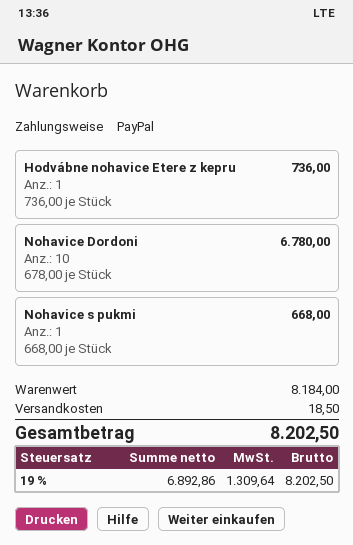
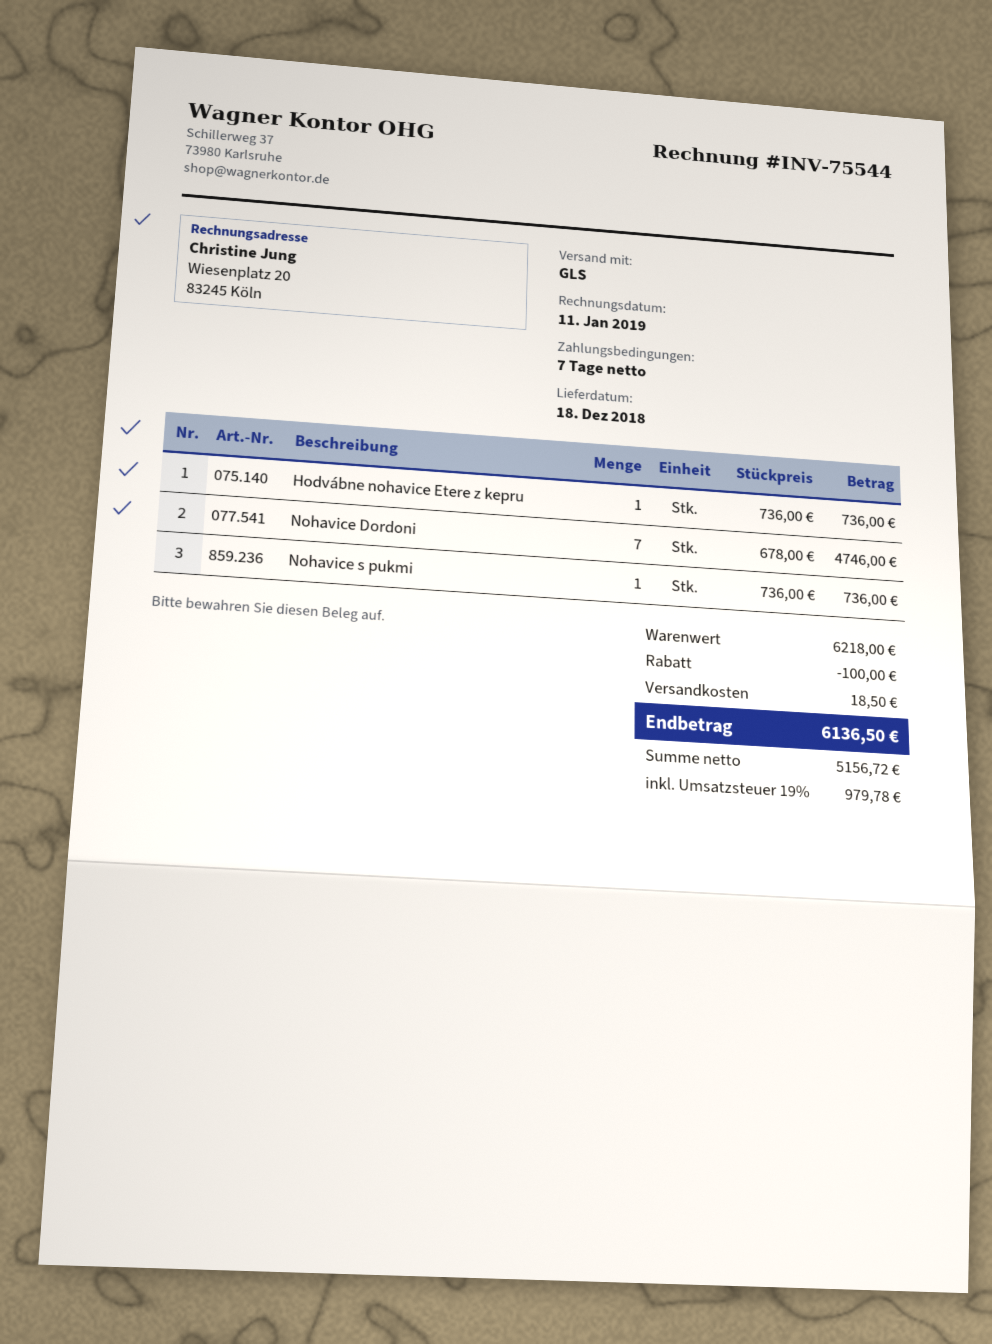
Nohavice Dordoni: 10 x 678.00 = 6780.00 -> 7 x 678.00 = 4746.00
Nohavice s pukmi: 1 x 668.00 = 668.00 -> 1 x 736.00 = 736.00
subtotal: 8184.00 -> 6218.00
discount: none -> 100.00
net: 6892.86 -> 5156.72
tax: 19% = 1309.64 -> 19% = 979.78
total: 8202.50 -> 6136.50

